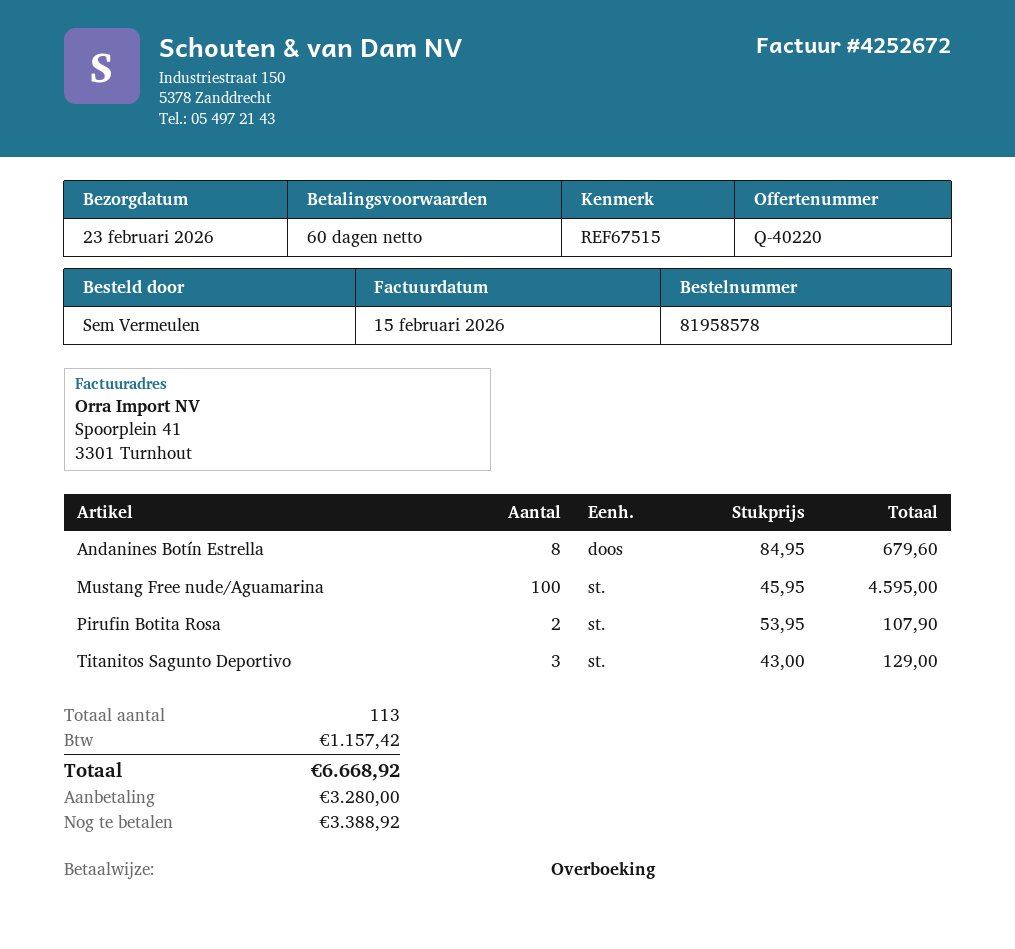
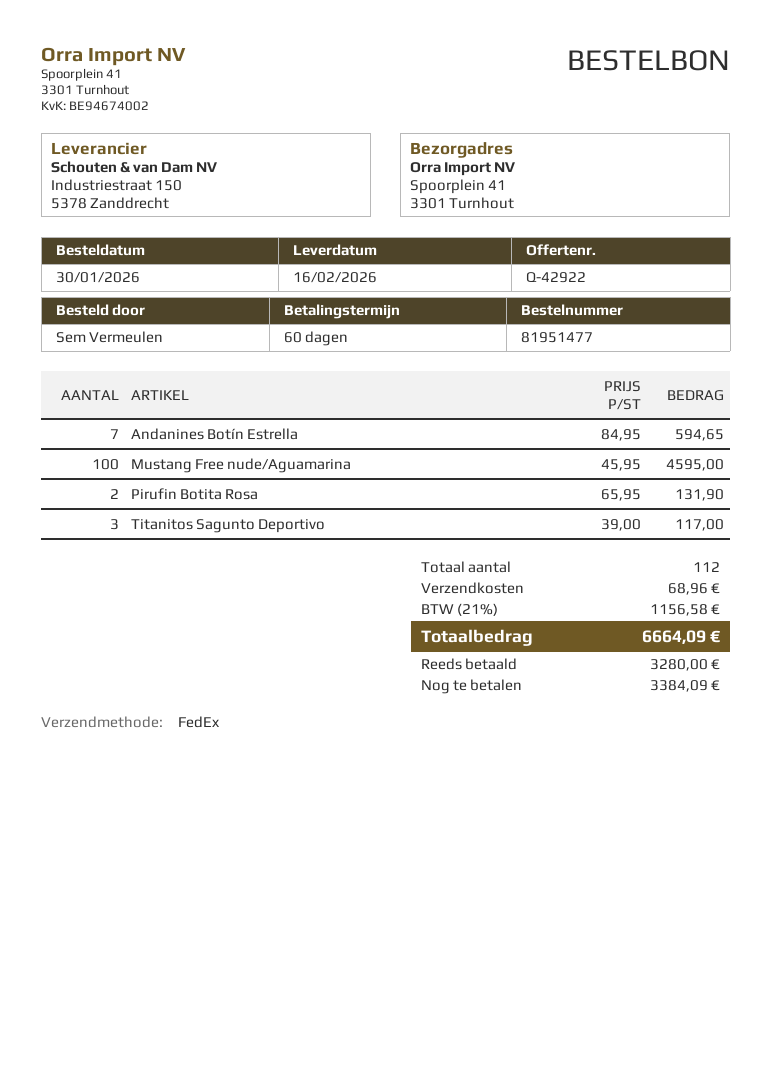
quote number: Q-40220 -> Q-42922
order number: 81958578 -> 81951477
delivery date: 2026-02-23 -> 2026-02-16
Andanines Botín Estrella: 8 x 84.95 = 679.60 -> 7 x 84.95 = 594.65
Pirufin Botita Rosa: 2 x 53.95 = 107.90 -> 2 x 65.95 = 131.90
Titanitos Sagunto Deportivo: 3 x 43.00 = 129.00 -> 3 x 39.00 = 117.00
total quantity: 113 -> 112
shipping: none -> 68.96
tax: 1157.42 -> 1156.58
total: 6668.92 -> 6664.09
balance: 3388.92 -> 3384.09

